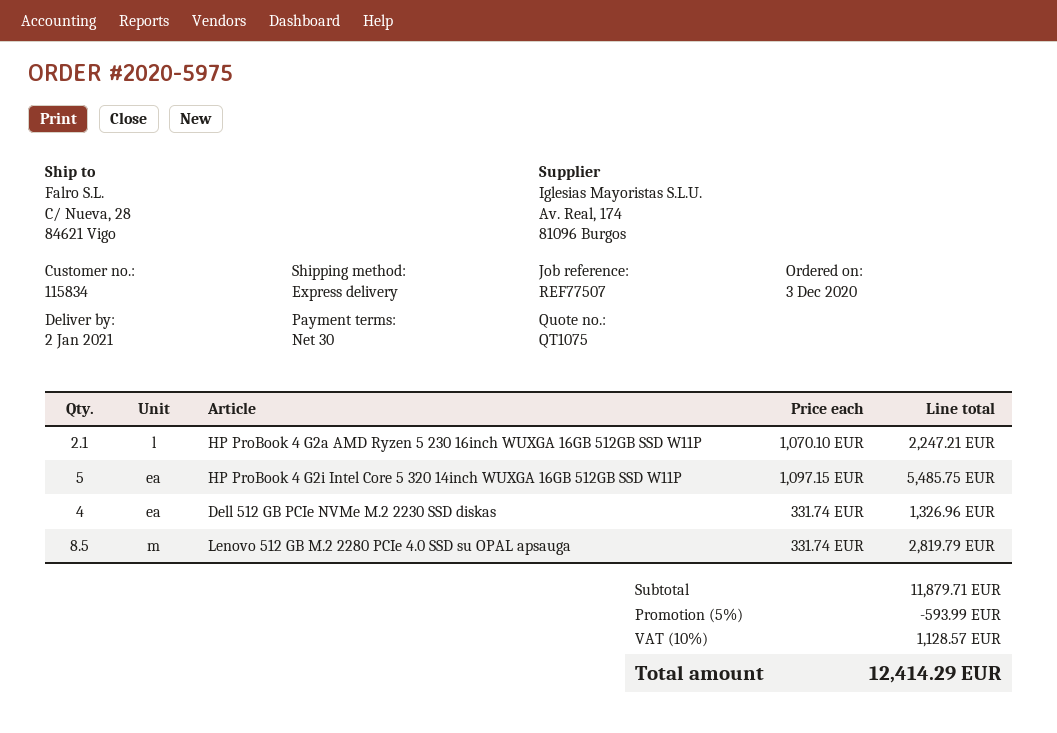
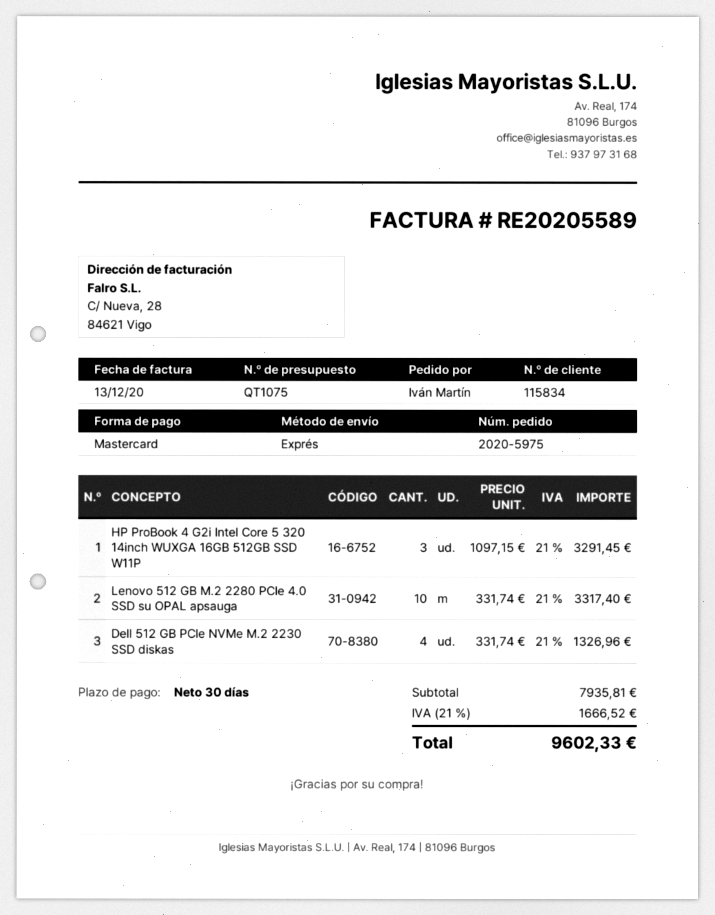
HP ProBook 4 G2a AMD Ryzen 5 230 16inch WUXGA 16GB 512GB SSD W11P: 2.1 x 1070.10 = 2247.21 -> none
HP ProBook 4 G2i Intel Core 5 320 14inch WUXGA 16GB 512GB SSD W11P: 5 x 1097.15 = 5485.75 -> 3 x 1097.15 = 3291.45
Lenovo 512 GB M.2 2280 PCIe 4.0 SSD su OPAL apsauga: 8.5 x 331.74 = 2819.79 -> 10 x 331.74 = 3317.40
subtotal: 11879.71 -> 7935.81
discount: 5% = 593.99 -> none
tax: 10% = 1128.57 -> 21% = 1666.52
total: 12414.29 -> 9602.33

